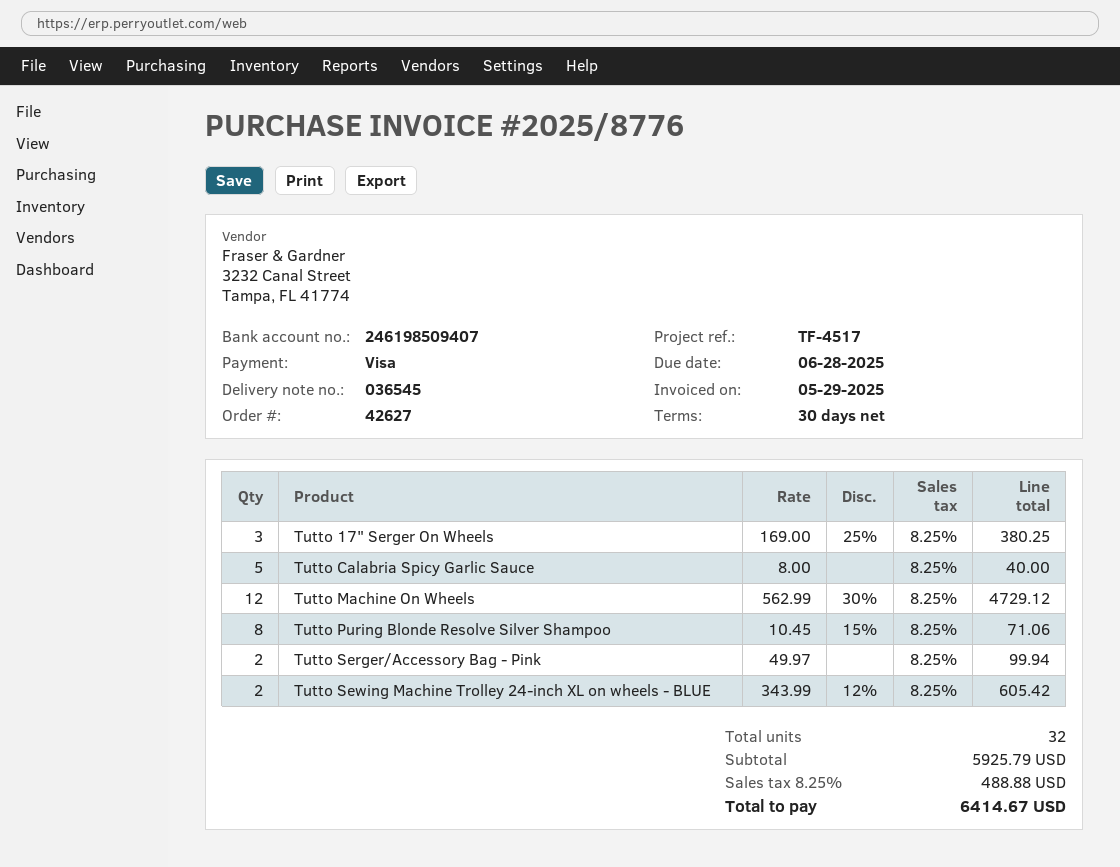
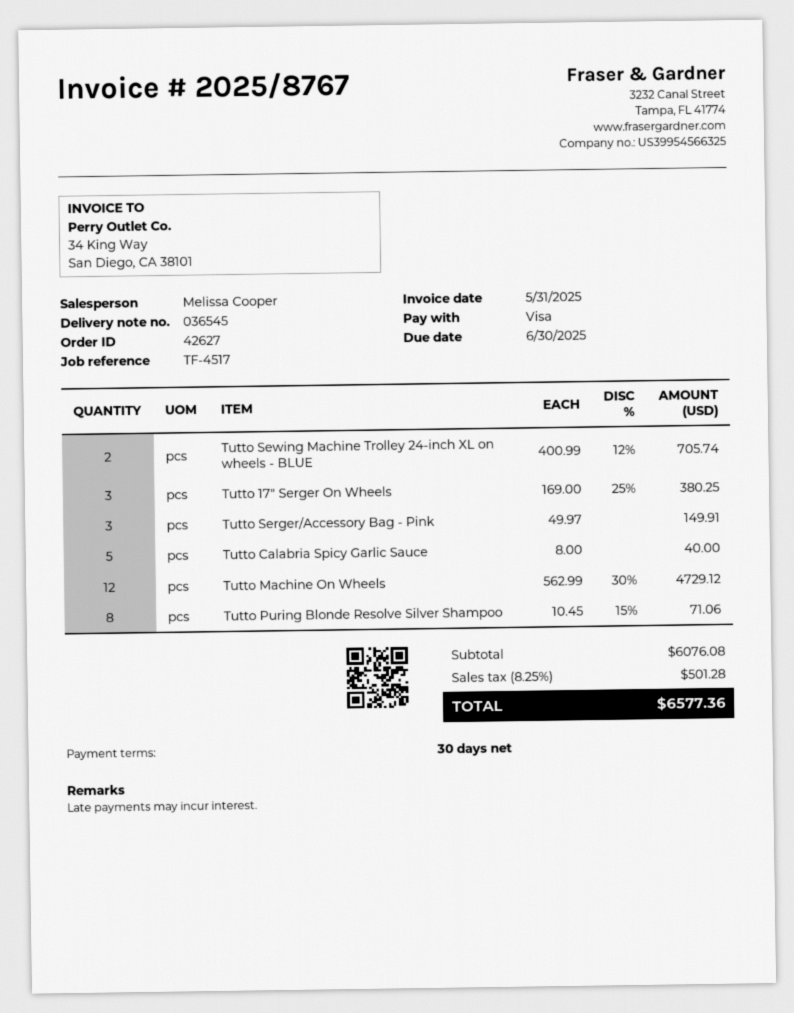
invoice number: 2025/8776 -> 2025/8767
invoice date: 2025-05-29 -> 2025-05-31
due date: 2025-06-28 -> 2025-06-30
Tutto Serger/Accessory Bag - Pink: 2 x 49.97 = 99.94 -> 3 x 49.97 = 149.91
Tutto Sewing Machine Trolley 24-inch XL on wheels - BLUE: 2 x 343.99 - 12% = 605.42 -> 2 x 400.99 - 12% = 705.74
subtotal: 5925.79 -> 6076.08
tax: 8.25% = 488.88 -> 8.25% = 501.28
total: 6414.67 -> 6577.36

